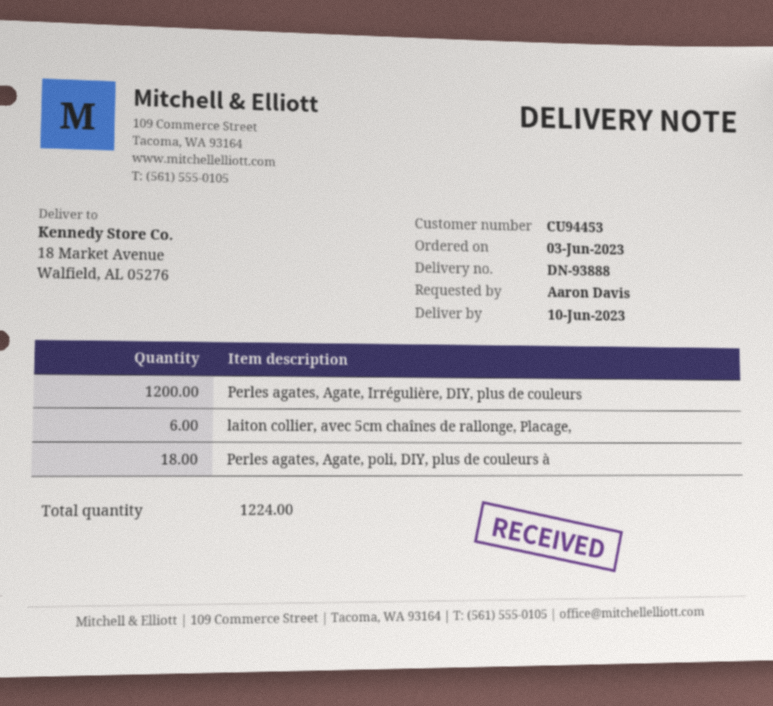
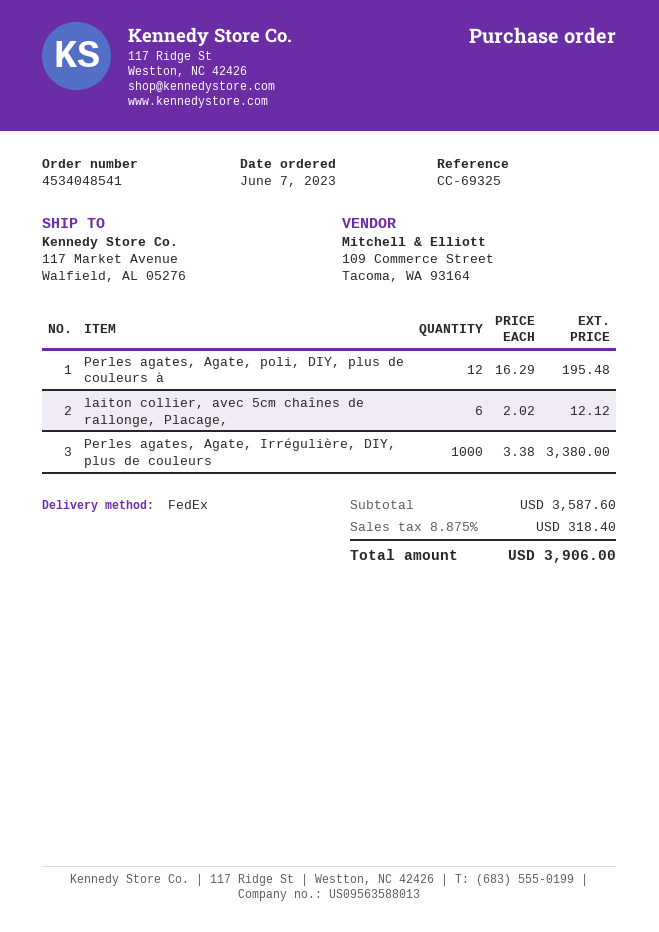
order date: 2023-06-03 -> 2023-06-07
ship to: 18 Market Avenue, Walfield, AL 05276 -> 117 Market Avenue, Walfield, AL 05276
Perles agates, Agate, Irrégulière, DIY, plus de couleurs: 1200 -> 1000
Perles agates, Agate, poli, DIY, plus de couleurs à: 18 -> 12

